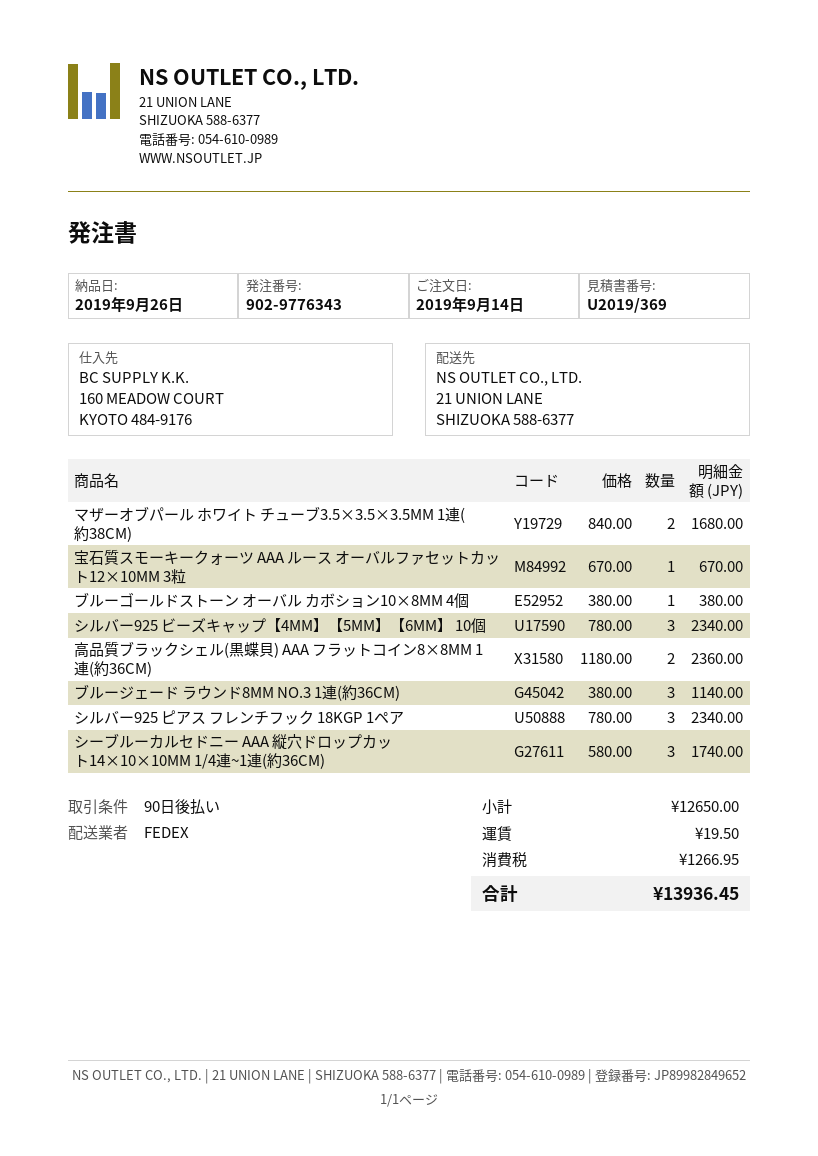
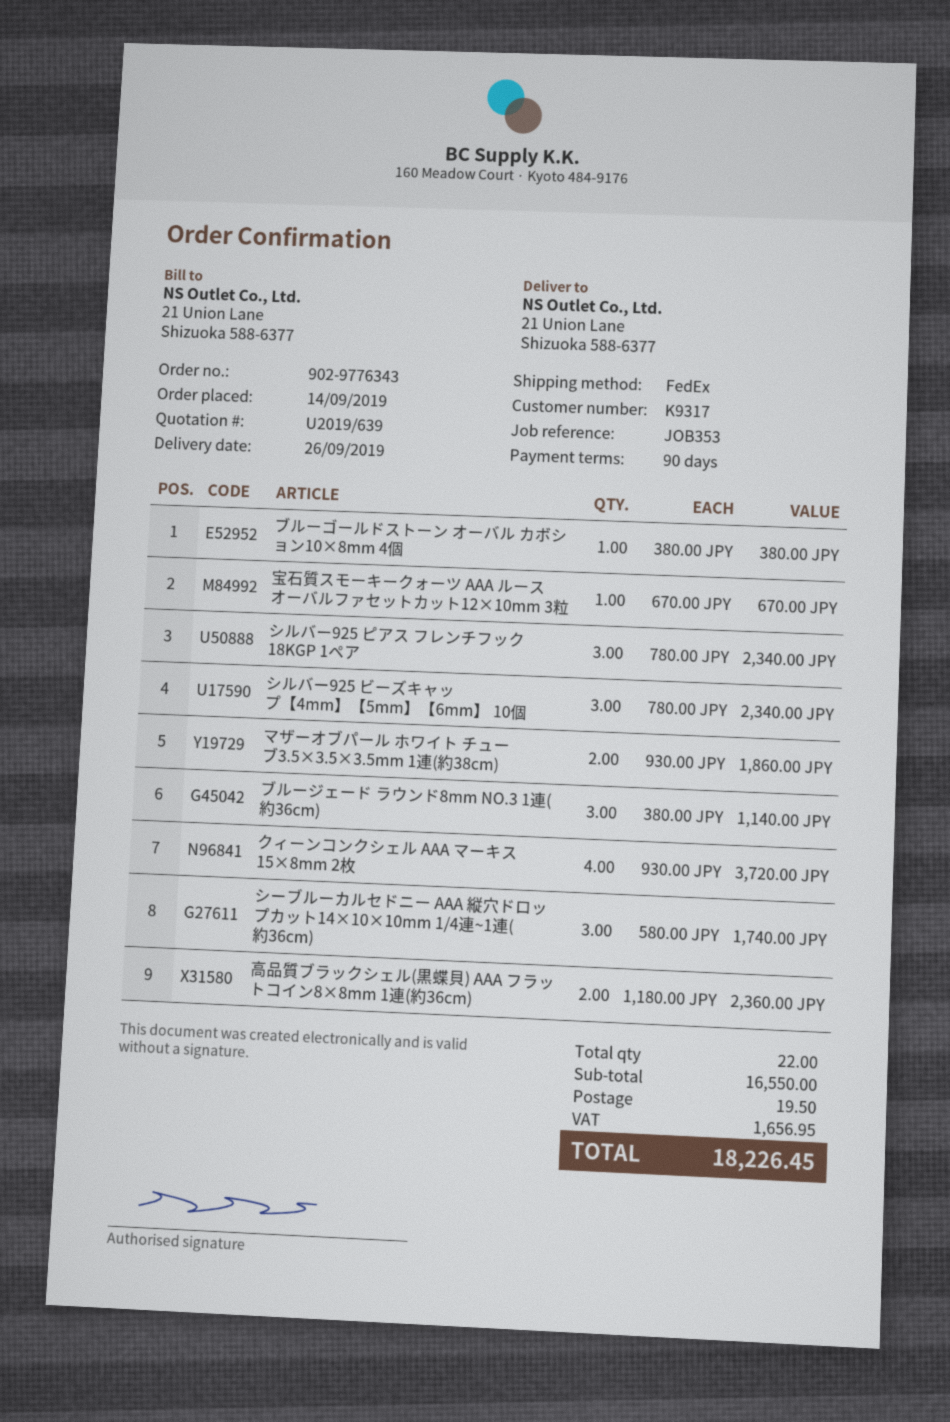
quote number: U2019/369 -> U2019/639
マザーオブパール ホワイト チューブ3.5×3.5×3.5MM 1連(約38CM): 2 x 840.00 = 1680.00 -> 2 x 930.00 = 1860.00
クィーンコンクシェル AAA マーキス 15×8mm 2枚: none -> 4 x 930.00 = 3720.00
subtotal: 12650.00 -> 16550.00
tax: 1266.95 -> 1656.95
total: 13936.45 -> 18226.45

